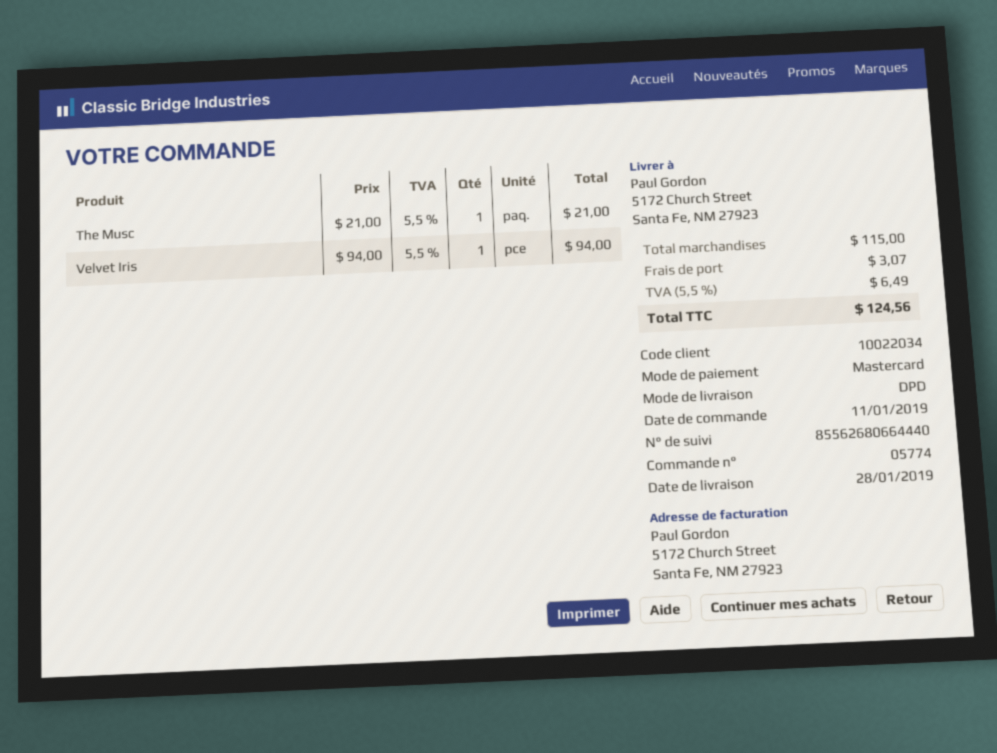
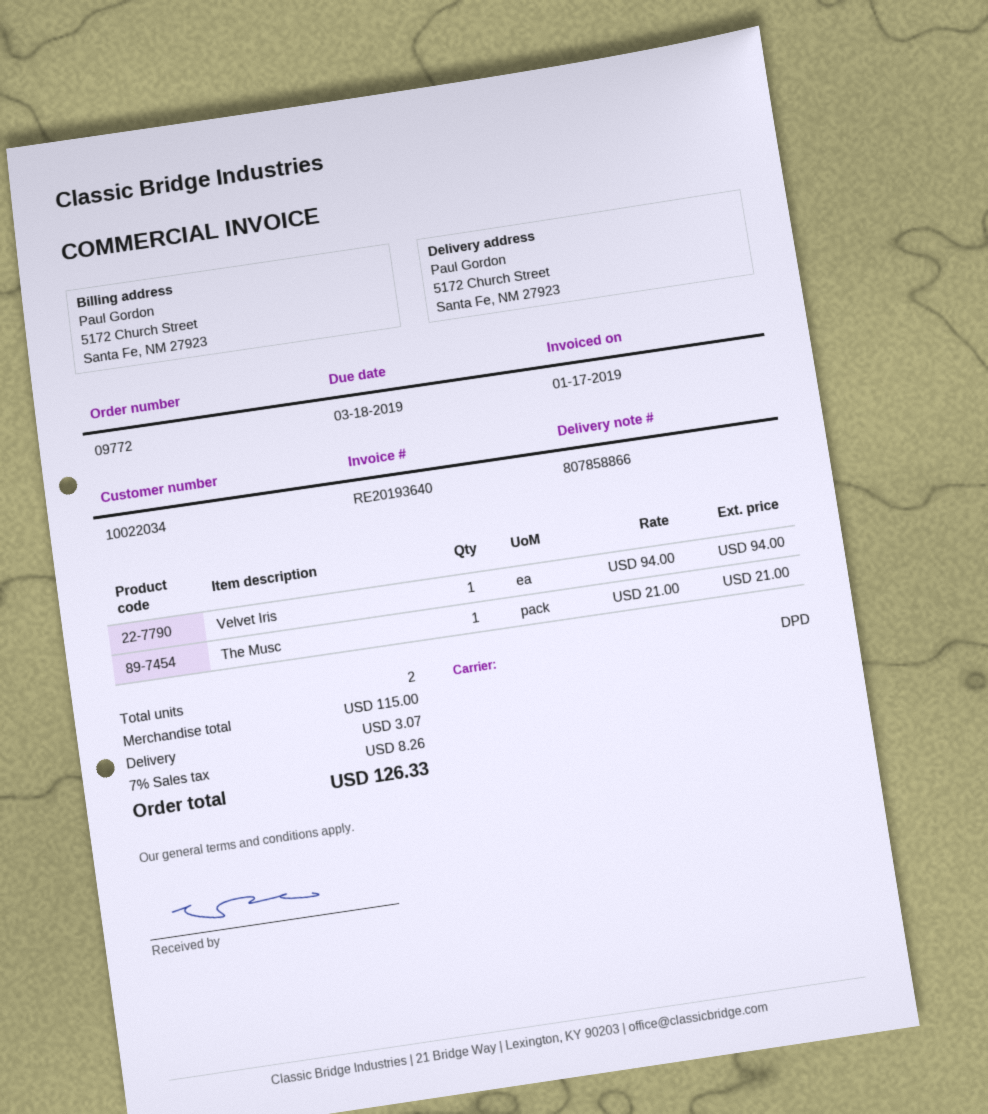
order number: 05774 -> 09772
tax: 5.5% = 6.49 -> 7% = 8.26
total: 124.56 -> 126.33

